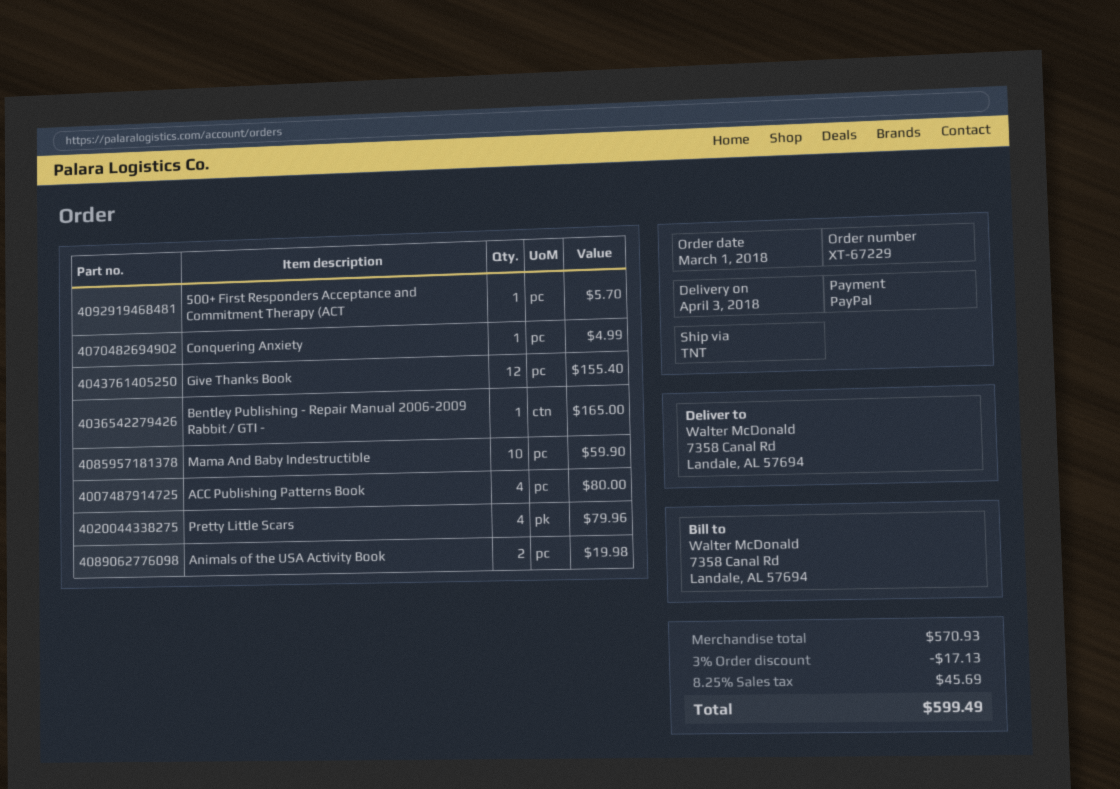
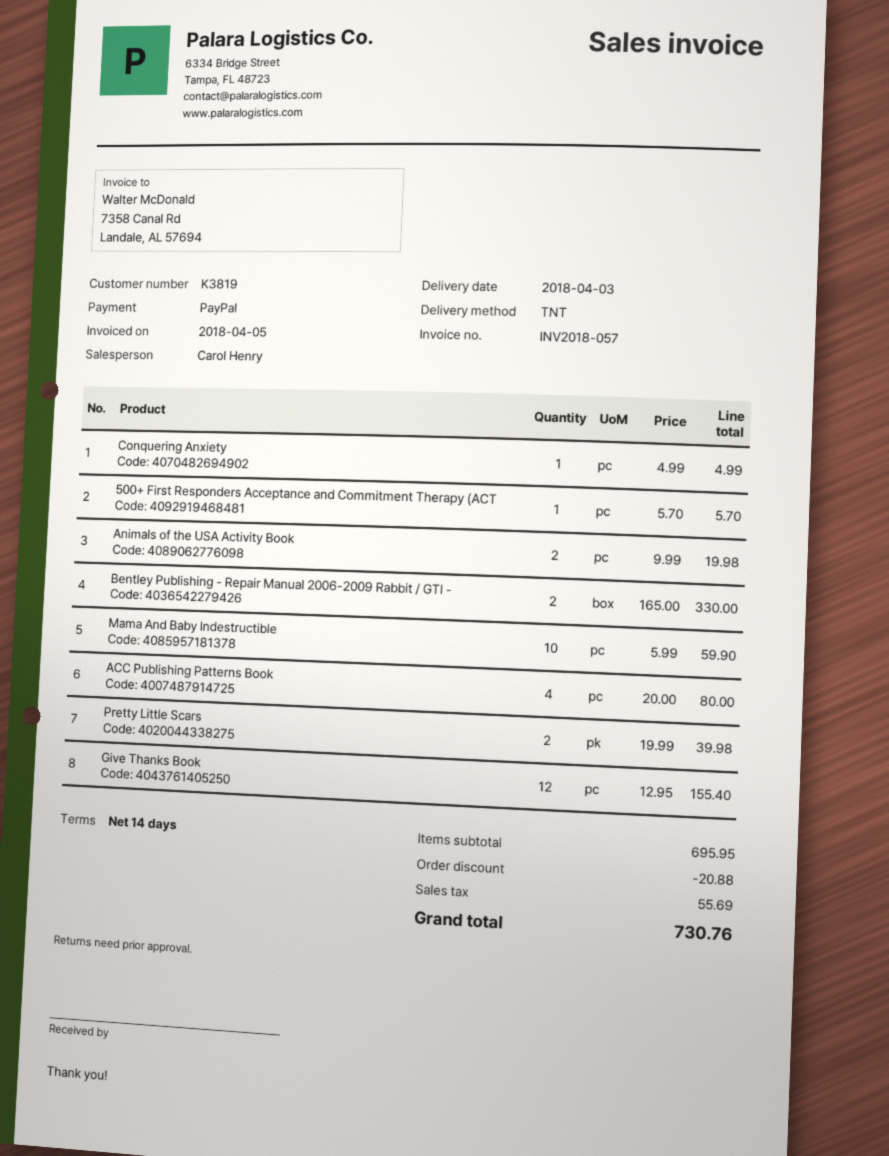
Bentley Publishing - Repair Manual 2006-2009 Rabbit / GTI -: 1 for 165.00 -> 2 for 330.00
Pretty Little Scars: 4 for 79.96 -> 2 for 39.98
subtotal: 570.93 -> 695.95
discount: 17.13 -> 20.88
tax: 45.69 -> 55.69
total: 599.49 -> 730.76

